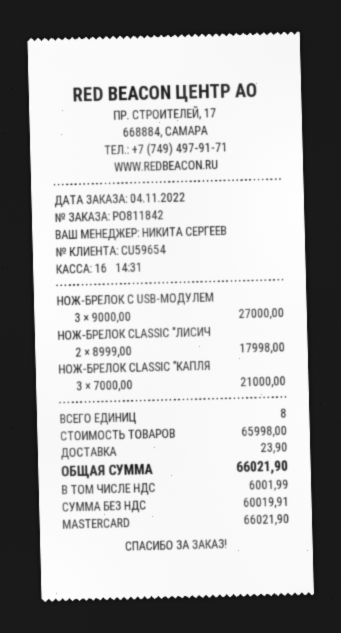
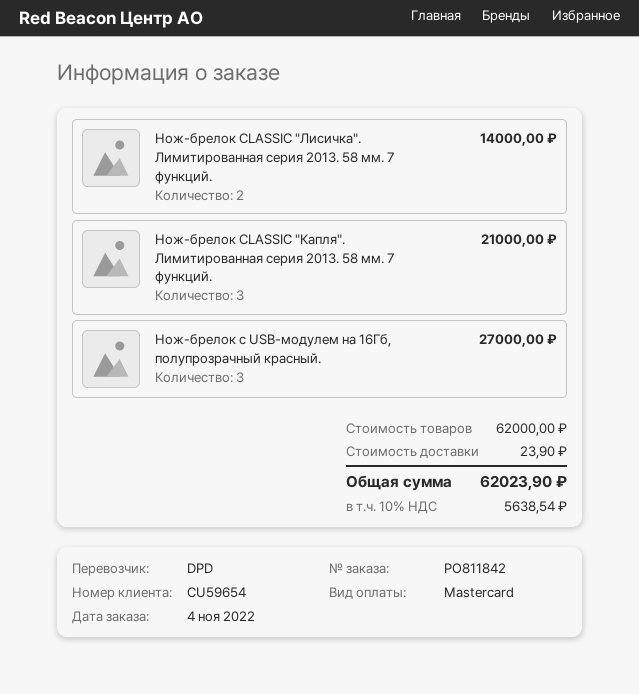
НОЖ-БРЕЛОК CLASSIC "ЛИСИЧ: 2 for 17998.00 -> 2 for 14000.00
subtotal: 65998.00 -> 62000.00
tax: 6001.99 -> 5638.54
total: 66021.90 -> 62023.90

